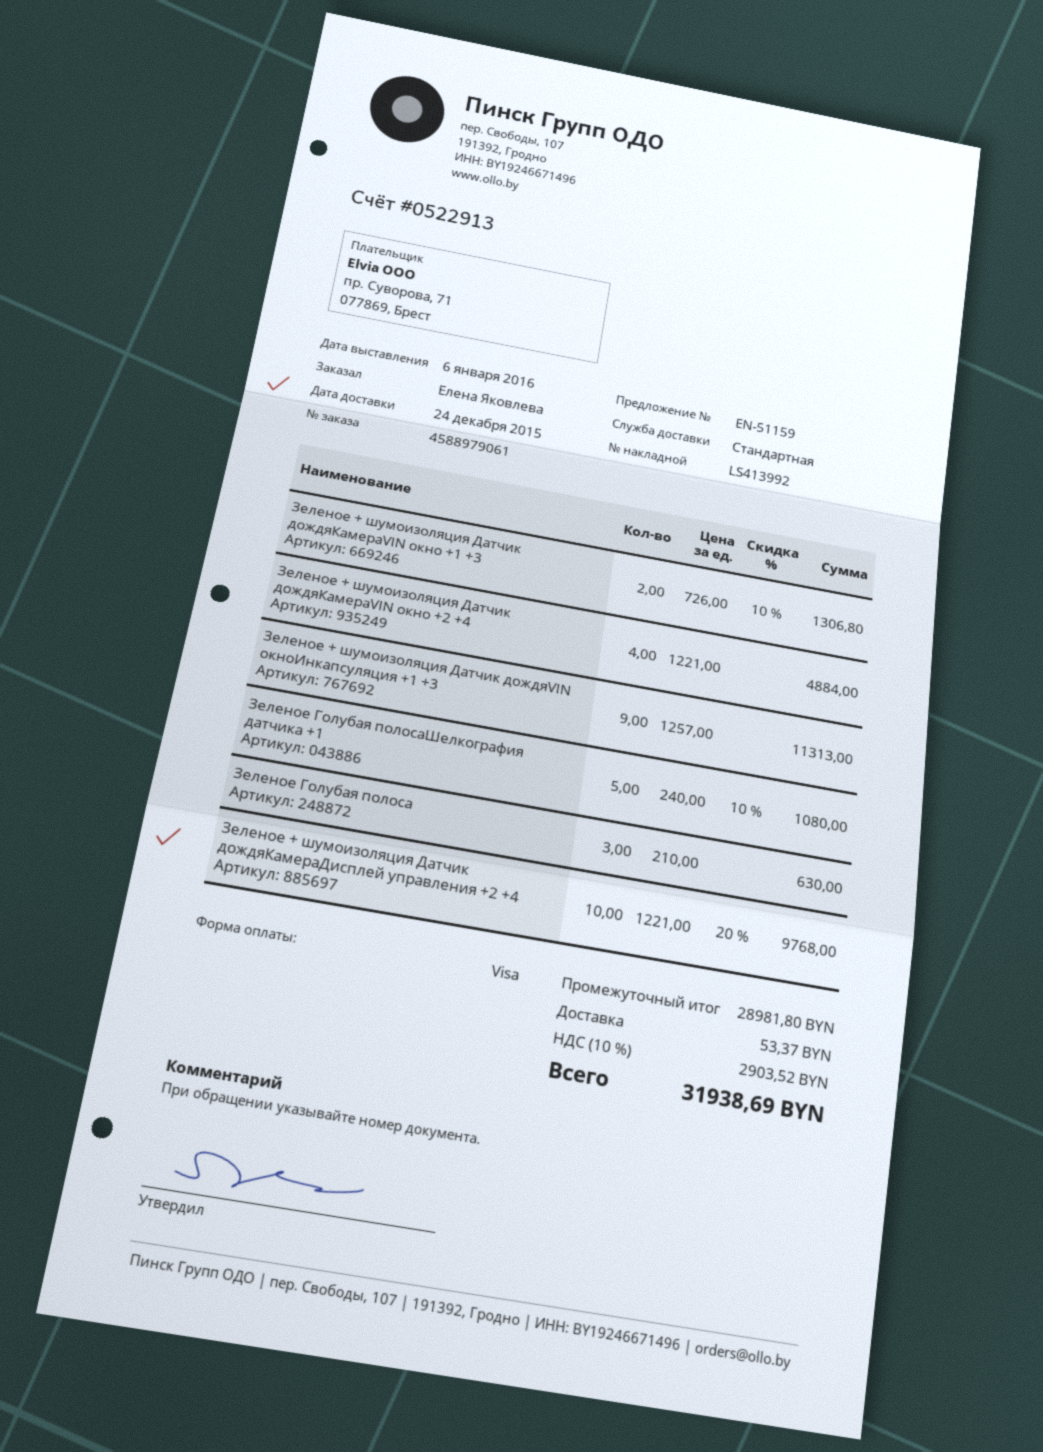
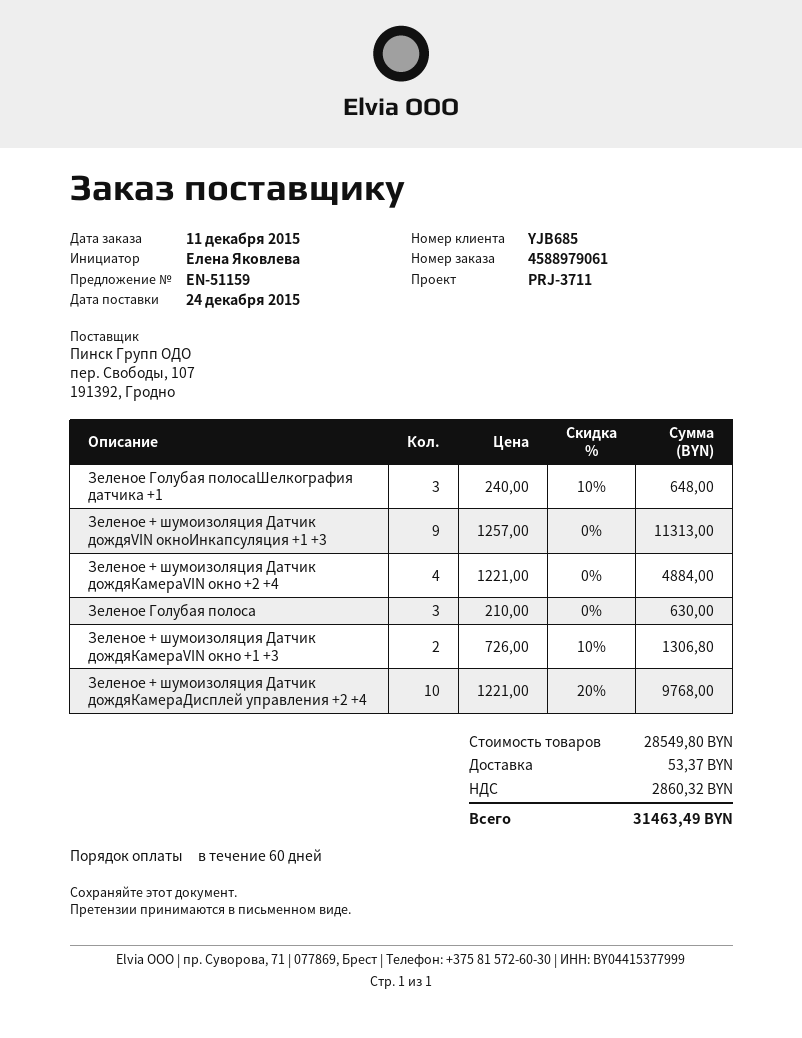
Зеленое Голубая полосаШелкография датчика +1: 5 x 240.00 - 10% = 1080.00 -> 3 x 240.00 - 10% = 648.00
subtotal: 28981.80 -> 28549.80
tax: 2903.52 -> 2860.32
total: 31938.69 -> 31463.49

